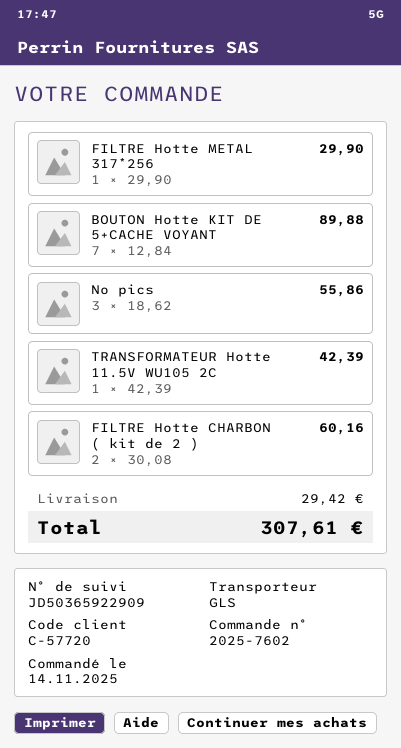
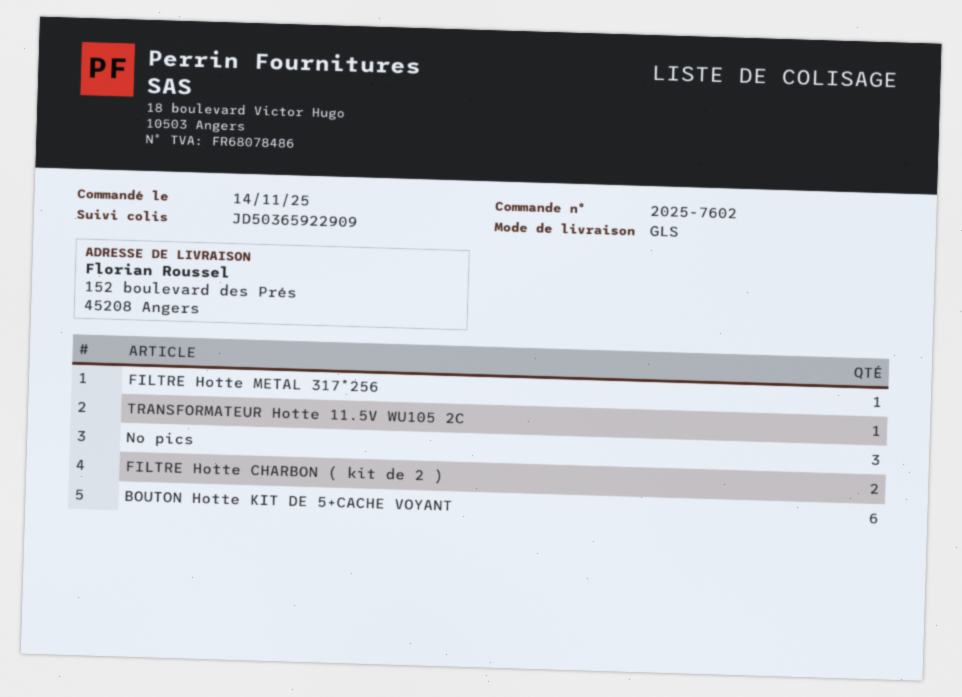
BOUTON Hotte KIT DE 5+CACHE VOYANT: 7 -> 6

